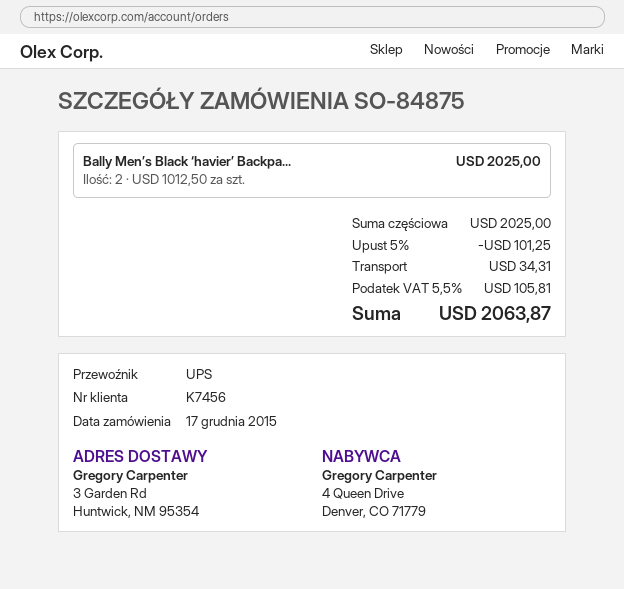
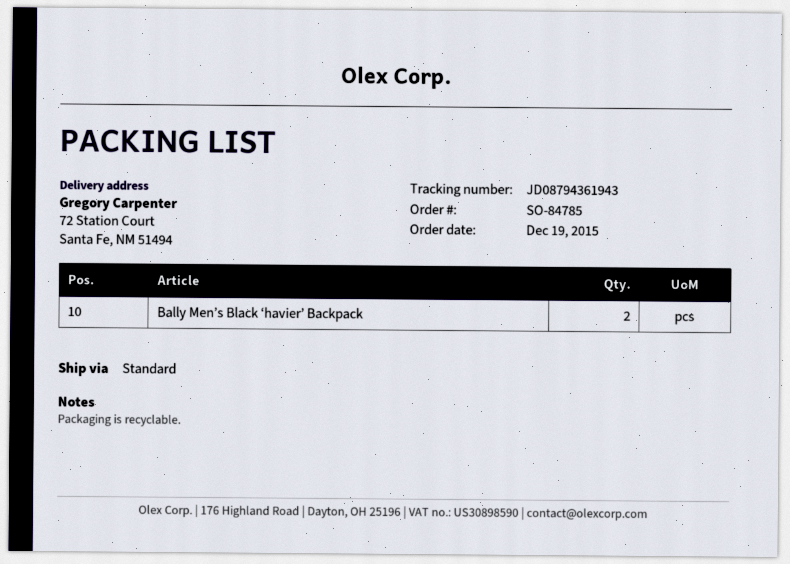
order number: SO-84875 -> SO-84785
order date: 2015-12-17 -> 2015-12-19
shipping method: UPS -> standard
ship to: 3 Garden Rd, Huntwick, NM 95354 -> 72 Station Court, Santa Fe, NM 51494

